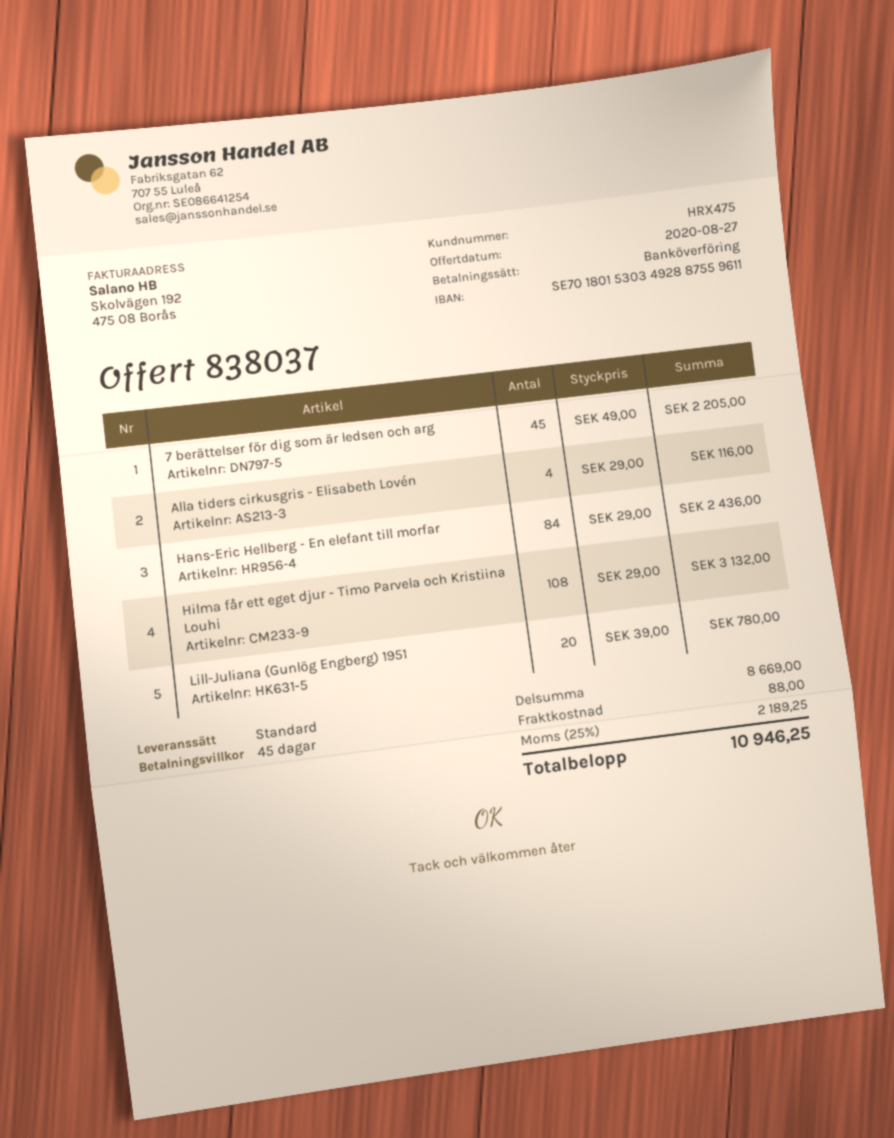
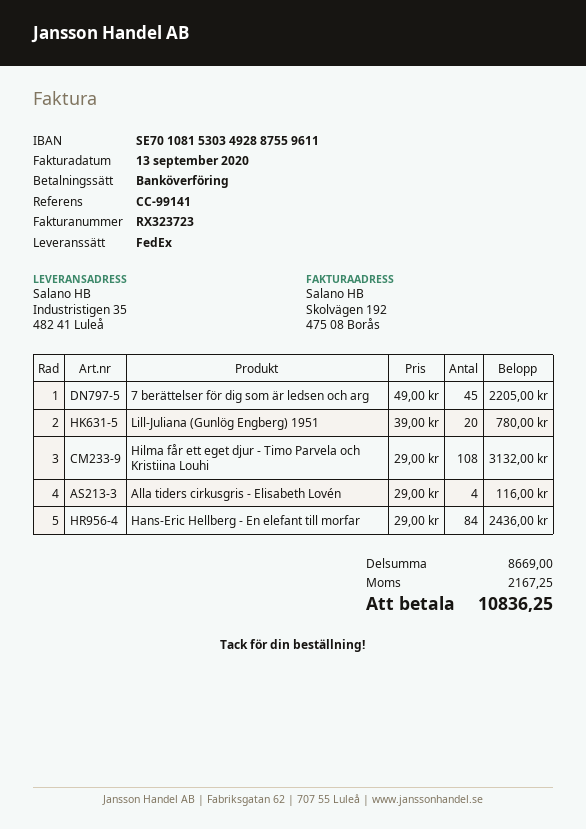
bank account: SE7018015303492887559611 -> SE7010815303492887559611
shipping method: standard -> FedEx
shipping: 88.00 -> none
tax: 2189.25 -> 2167.25
total: 10946.25 -> 10836.25

